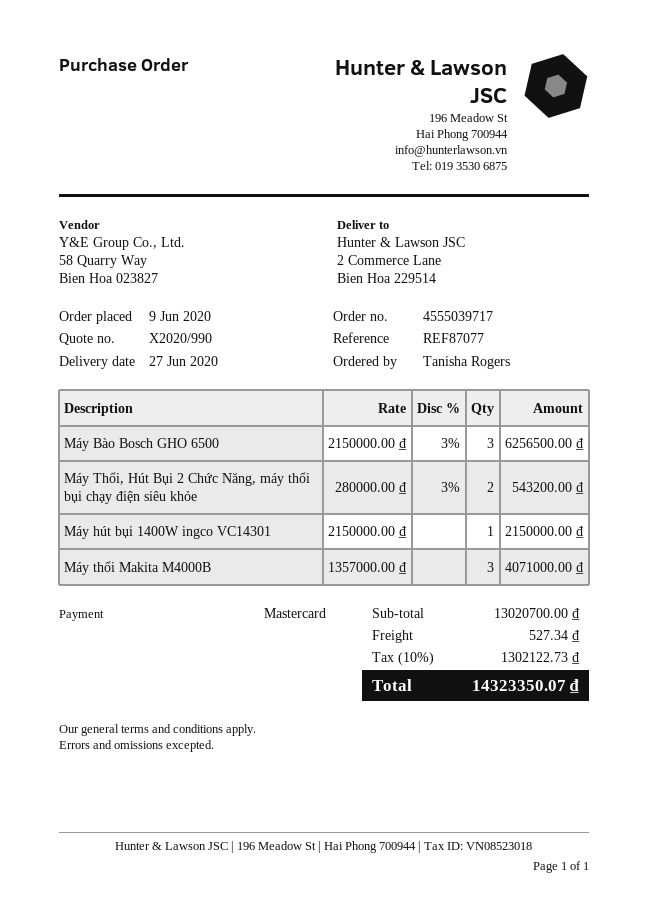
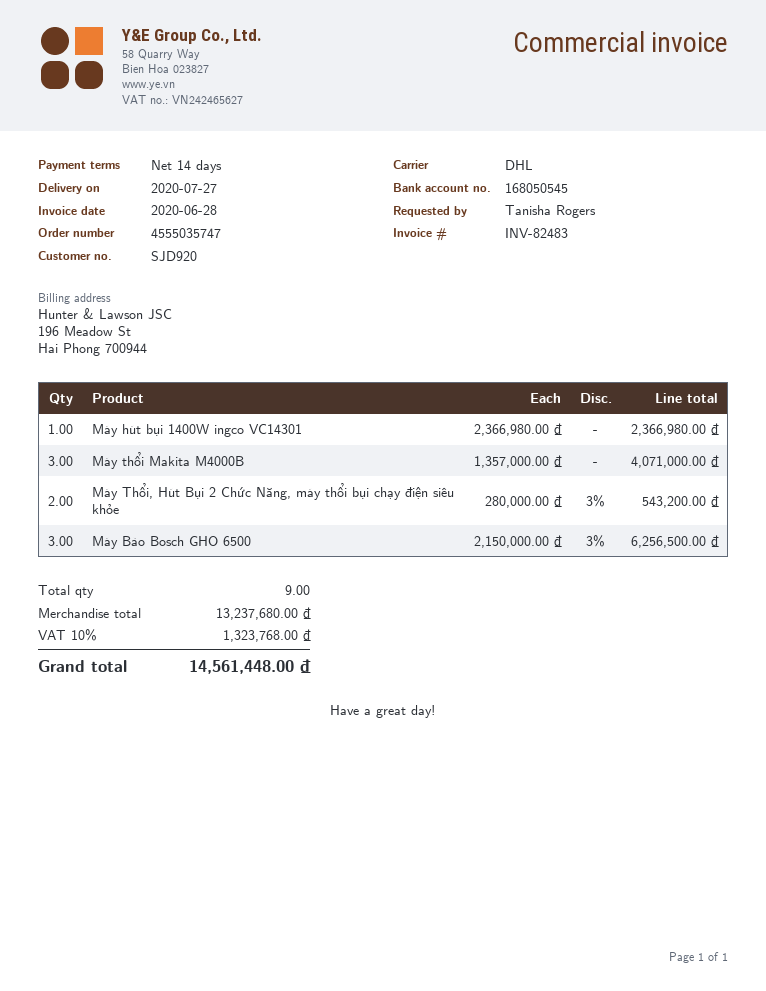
order number: 4555039717 -> 4555035747
delivery date: 2020-06-27 -> 2020-07-27
Máy hút bụi 1400W ingco VC14301: 1 x 2150000.00 = 2150000.00 -> 1 x 2366980.00 = 2366980.00
subtotal: 13020700.00 -> 13237680.00
shipping: 527.34 -> none
tax: 10% = 1302122.73 -> 10% = 1323768.00
total: 14323350.07 -> 14561448.00

